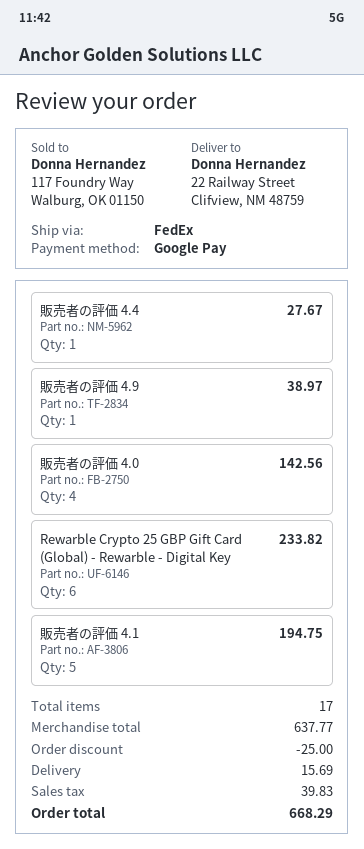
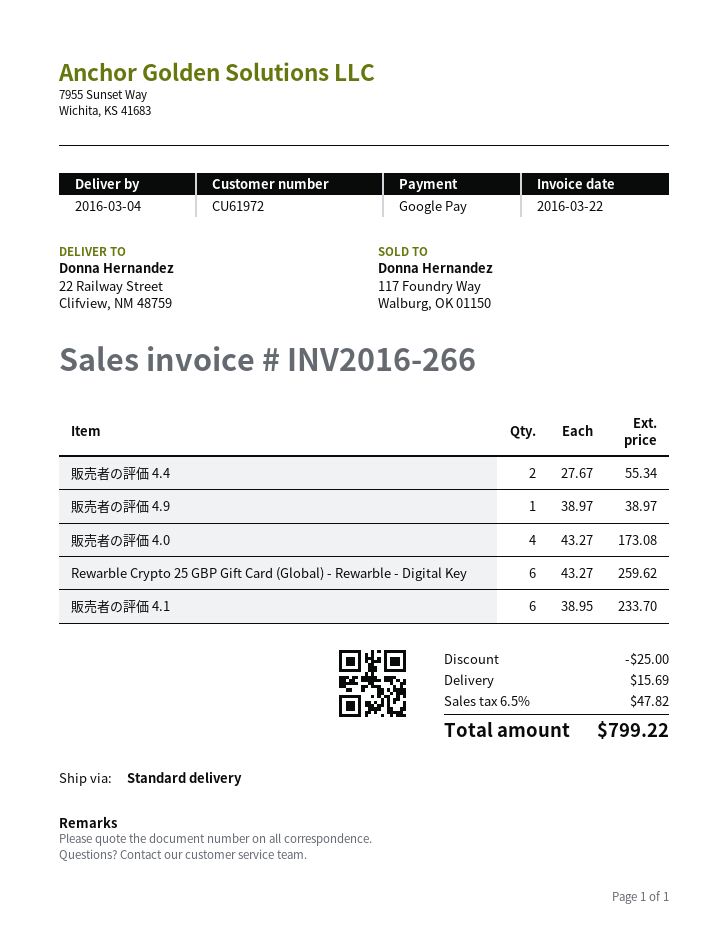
shipping method: FedEx -> standard
販売者の評価 4.4: 1 for 27.67 -> 2 for 55.34
販売者の評価 4.0: 4 for 142.56 -> 4 for 173.08
Rewarble Crypto 25 GBP Gift Card (Global) - Rewarble - Digital Key: 6 for 233.82 -> 6 for 259.62
販売者の評価 4.1: 5 for 194.75 -> 6 for 233.70
tax: 39.83 -> 47.82
total: 668.29 -> 799.22

